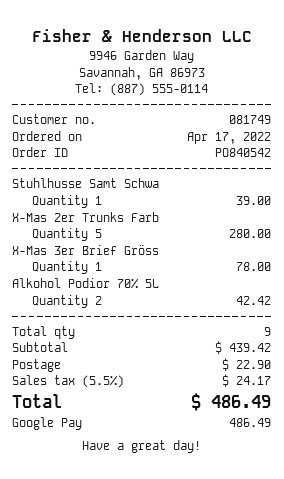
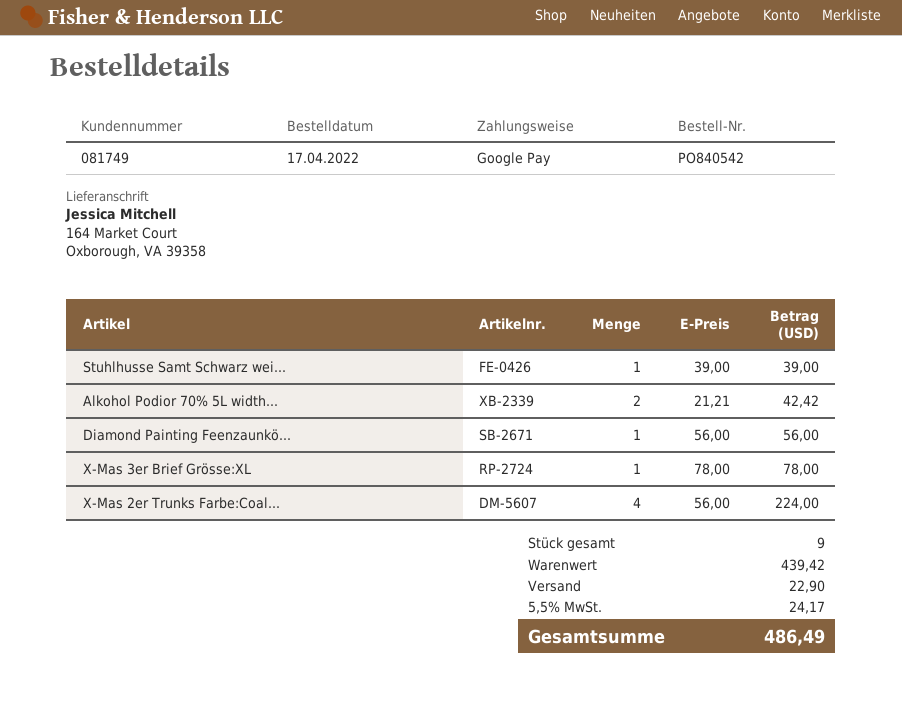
X-Mas 2er Trunks Farb: 5 for 280.00 -> 4 for 224.00
Diamond Painting Feenzaunkö...: none -> 1 for 56.00

